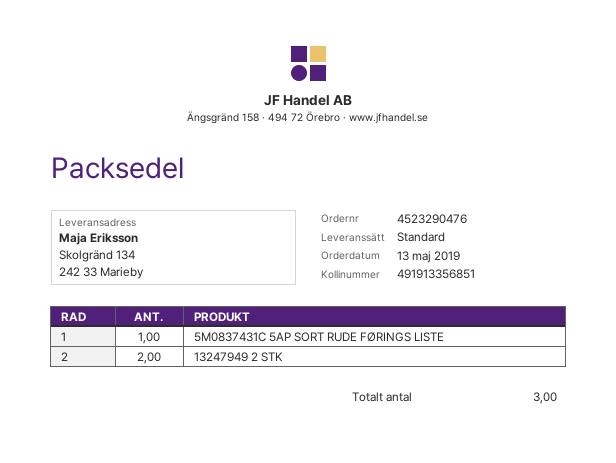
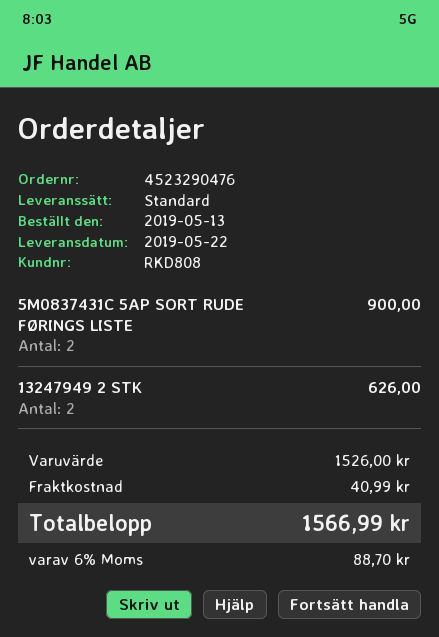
5M0837431C 5AP SORT RUDE FØRINGS LISTE: 1 -> 2

